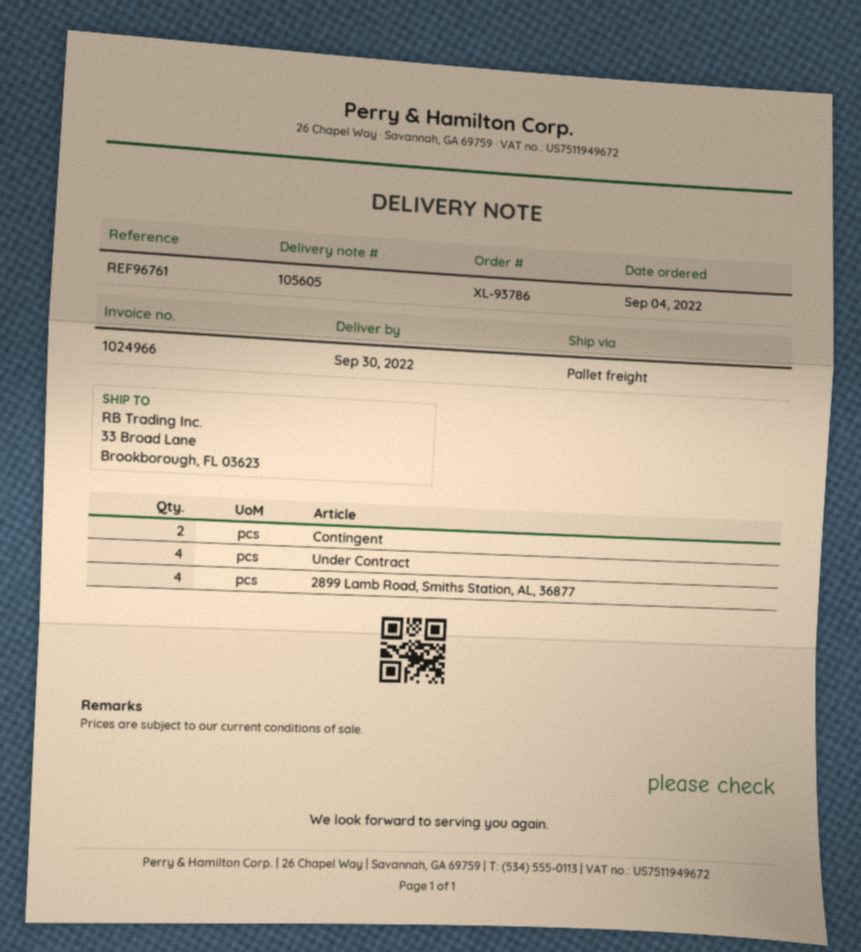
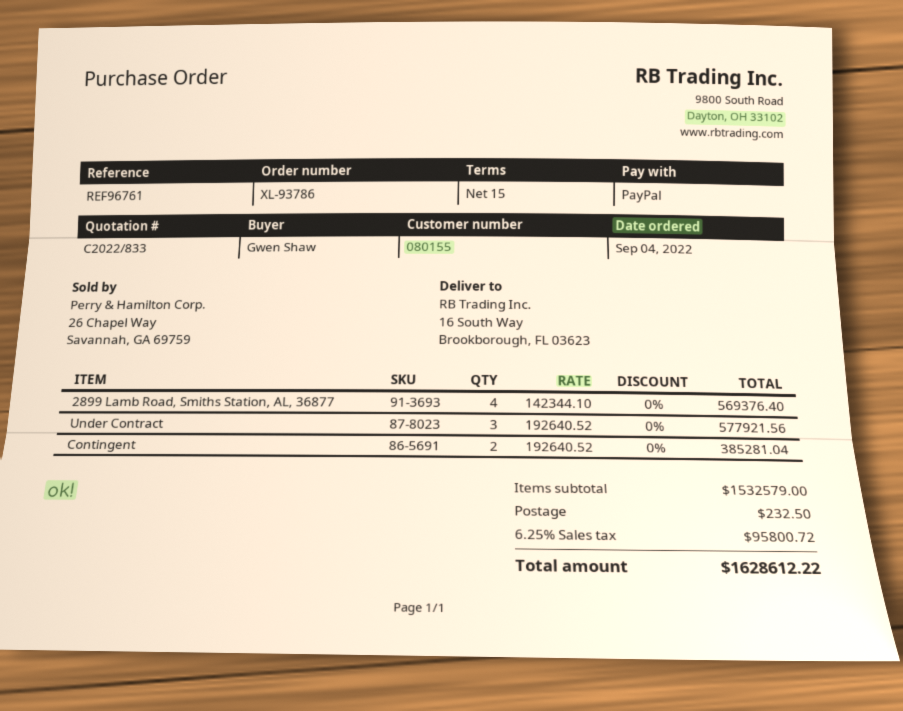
ship to: 33 Broad Lane, Brookborough, FL 03623 -> 16 South Way, Brookborough, FL 03623
Under Contract: 4 -> 3

